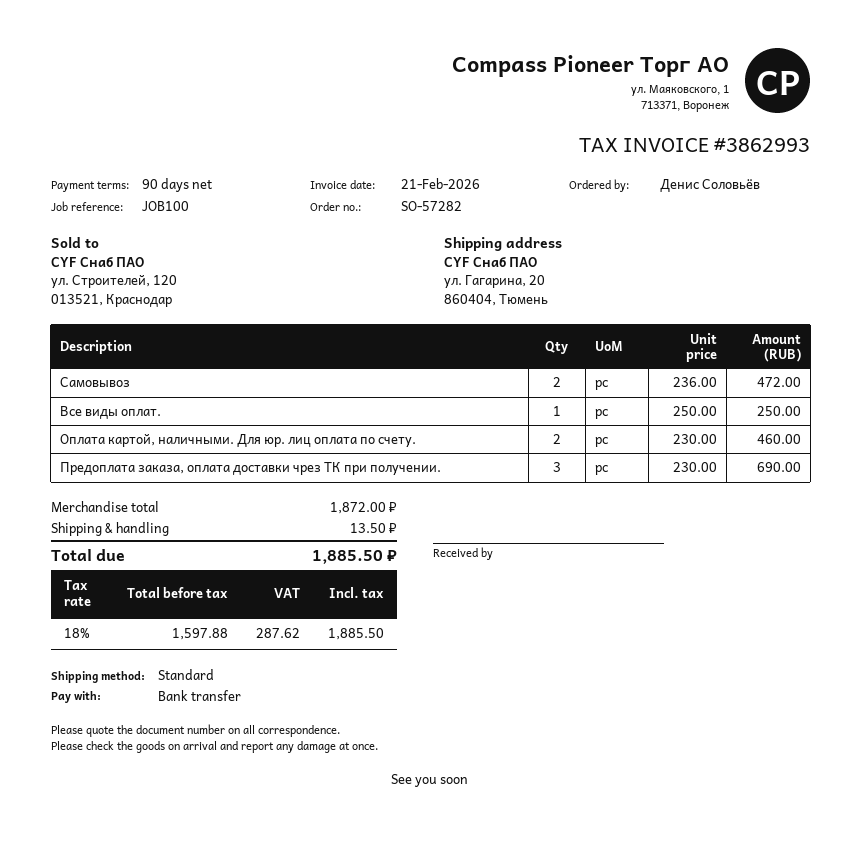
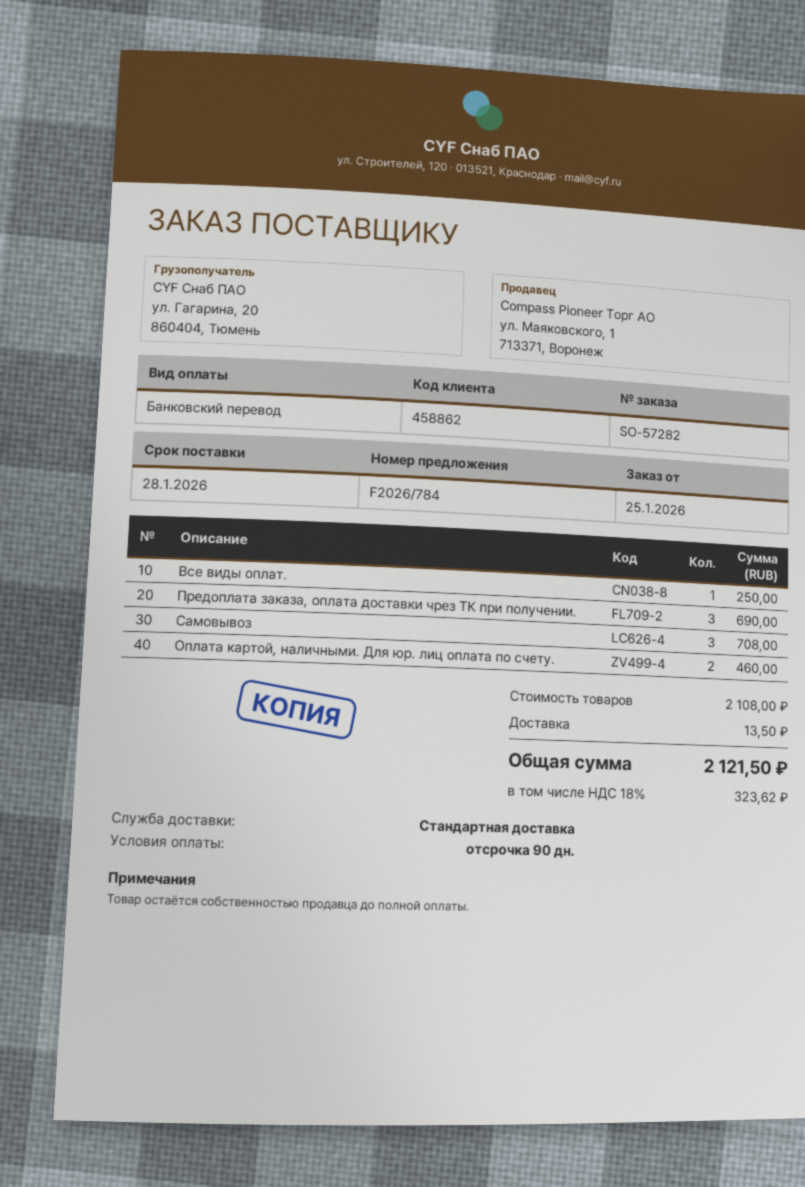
Самовывоз: 2 for 472.00 -> 3 for 708.00
subtotal: 1872.00 -> 2108.00
tax: 18% = 287.62 -> 18% = 323.62
total: 1885.50 -> 2121.50

